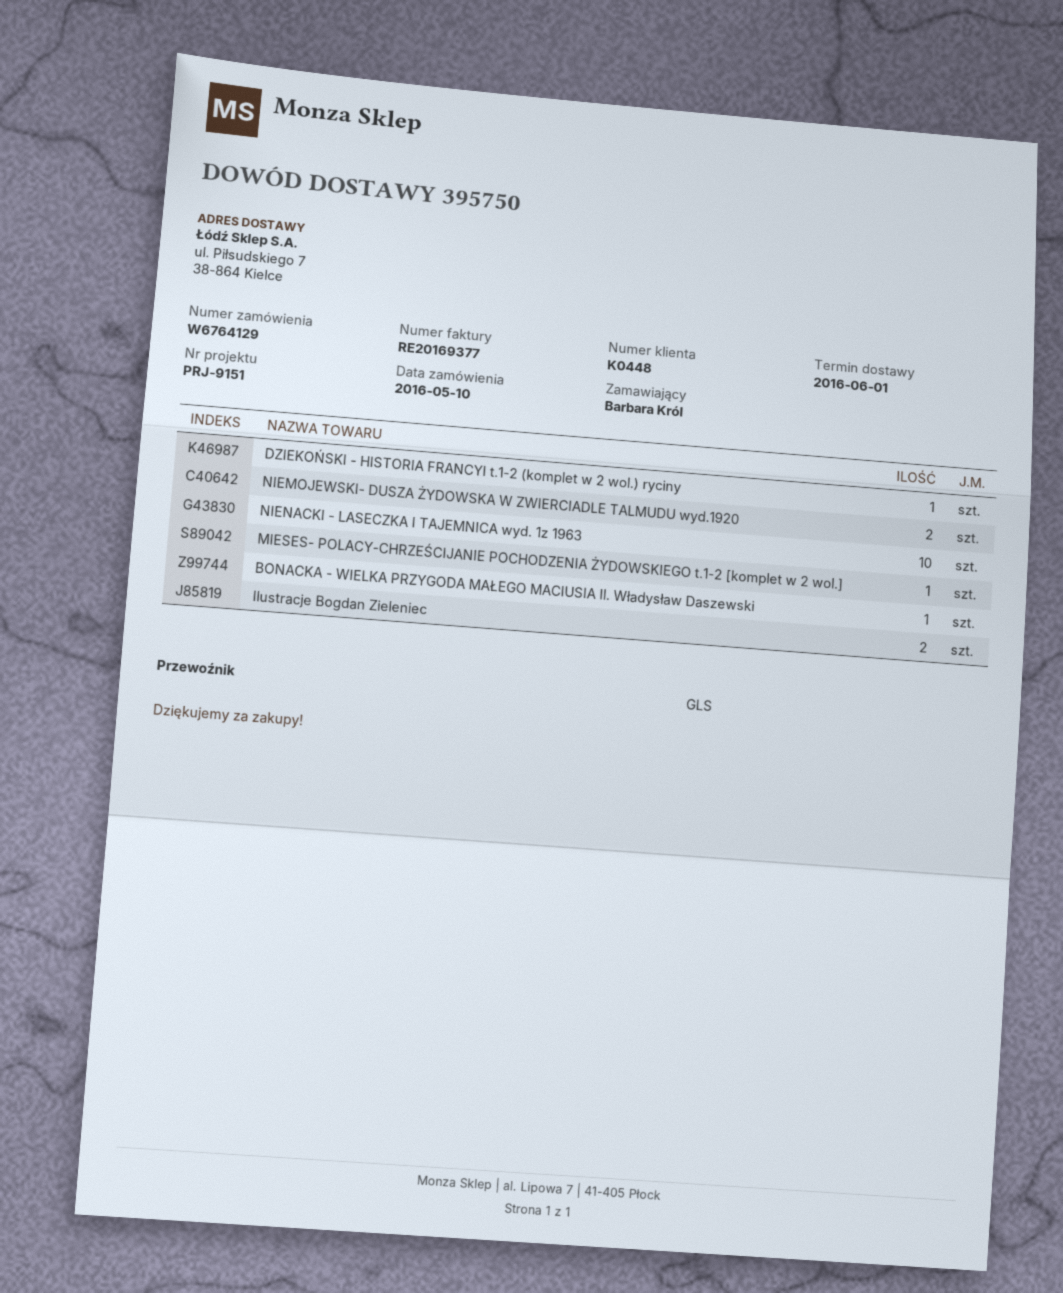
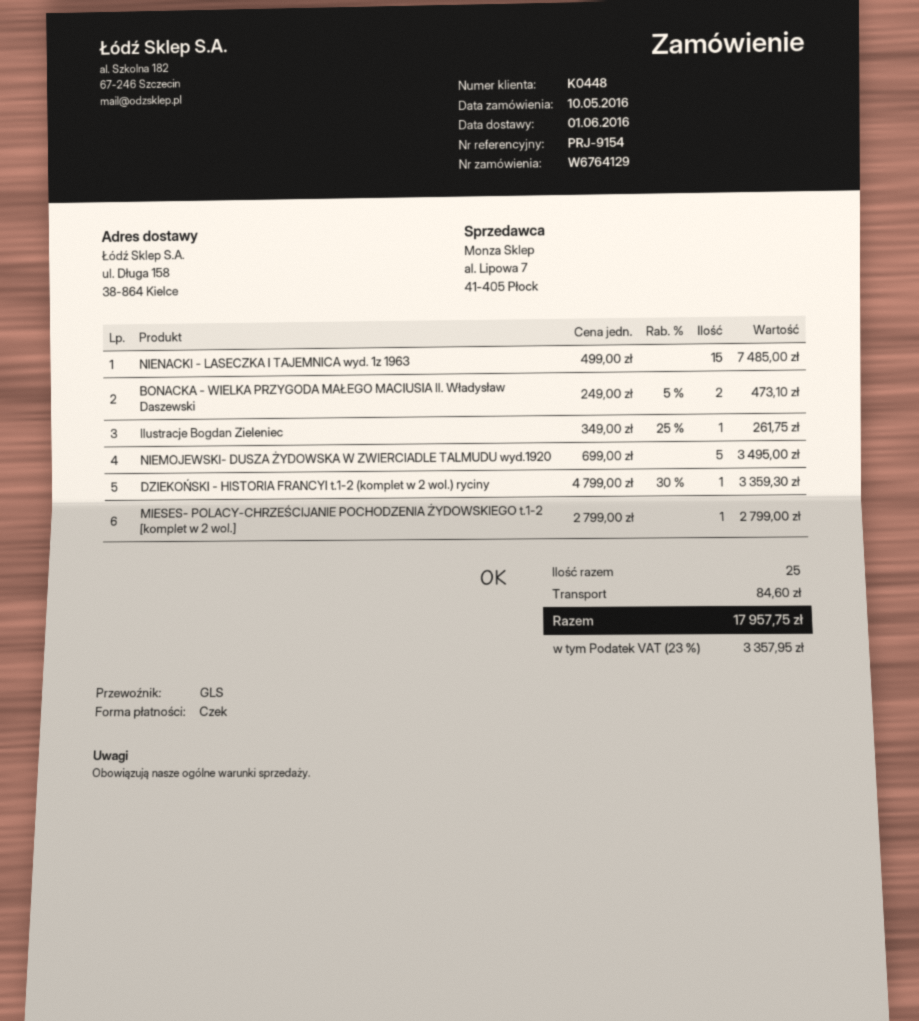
reference: PRJ-9151 -> PRJ-9154
ship to: ul. Piłsudskiego 7, 38-864 Kielce -> ul. Długa 158, 38-864 Kielce
NIEMOJEWSKI- DUSZA ŻYDOWSKA W ZWIERCIADLE TALMUDU wyd.1920: 2 -> 5
NIENACKI - LASECZKA I TAJEMNICA wyd. 1z 1963: 10 -> 15
BONACKA - WIELKA PRZYGODA MAŁEGO MACIUSIA Il. Władysław Daszewski: 1 -> 2
Ilustracje Bogdan Zieleniec: 2 -> 1

